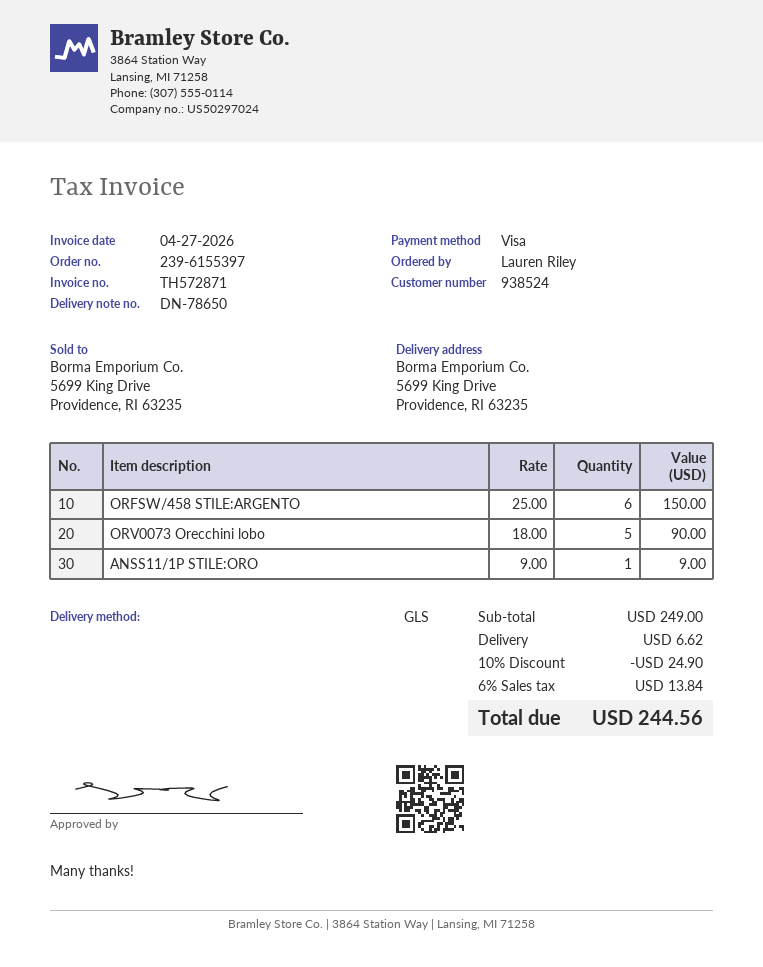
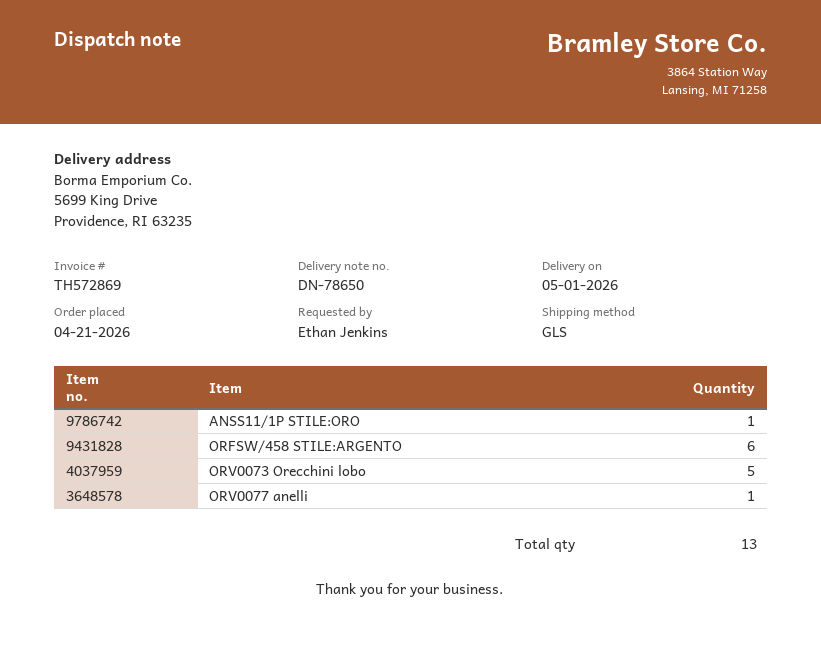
invoice number: TH572871 -> TH572869
ordered by: Lauren Riley -> Ethan Jenkins
ORV0077 anelli: none -> 1

